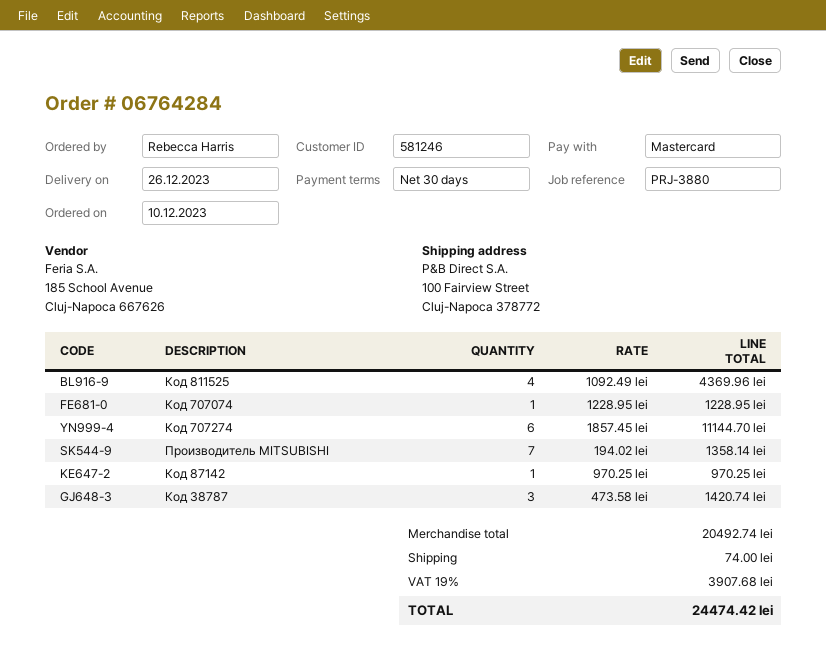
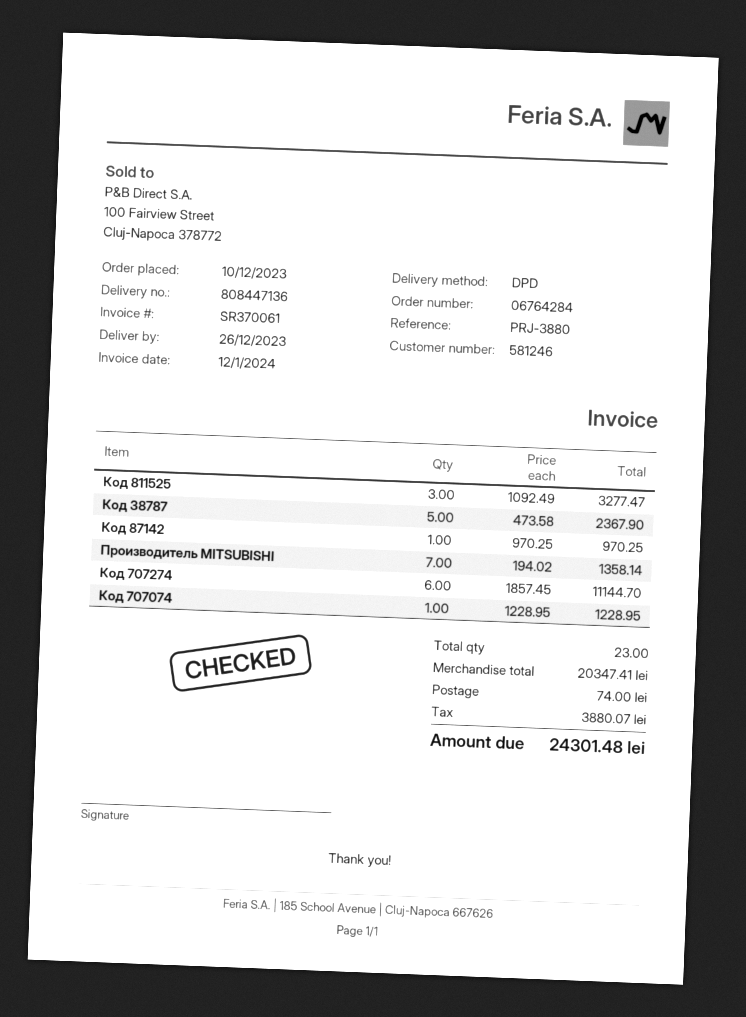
Код 811525: 4 x 1092.49 = 4369.96 -> 3 x 1092.49 = 3277.47
Код 38787: 3 x 473.58 = 1420.74 -> 5 x 473.58 = 2367.90
subtotal: 20492.74 -> 20347.41
tax: 3907.68 -> 3880.07
total: 24474.42 -> 24301.48

